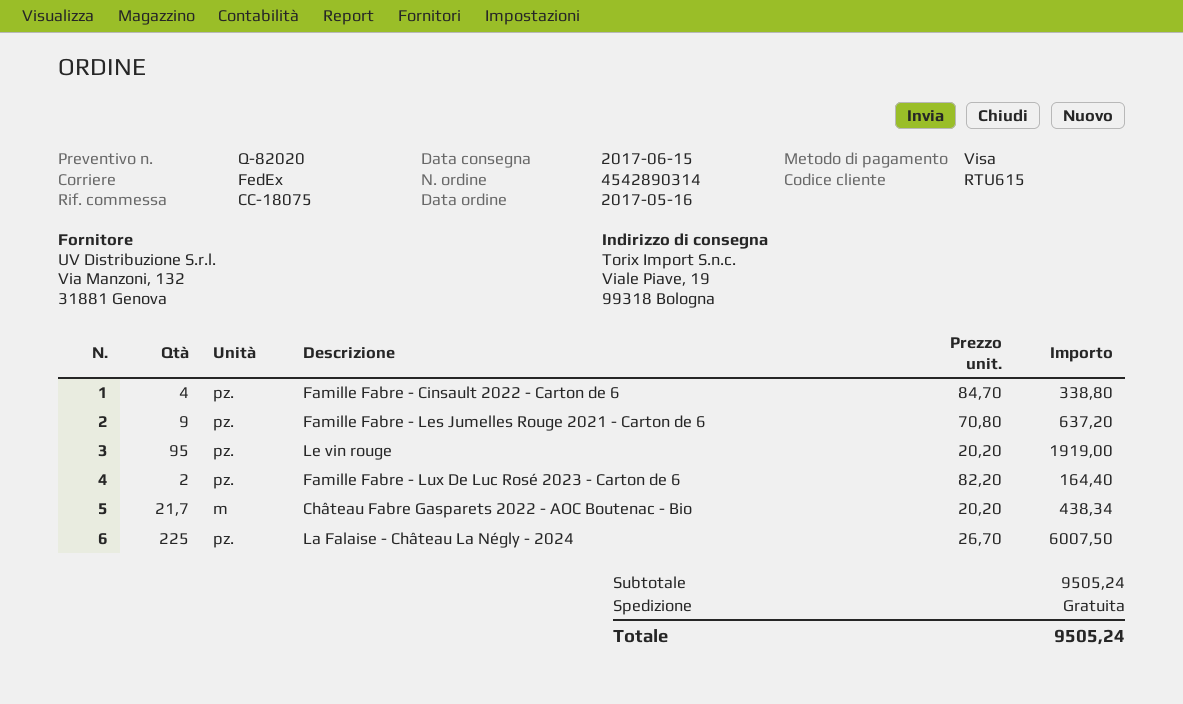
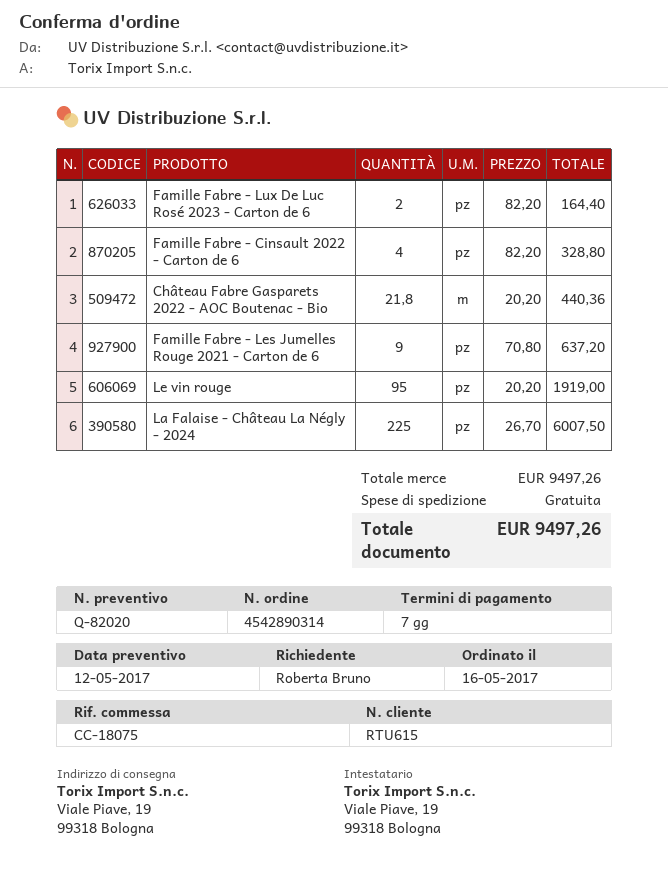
Famille Fabre - Cinsault 2022 - Carton de 6: 4 x 84.70 = 338.80 -> 4 x 82.20 = 328.80
Château Fabre Gasparets 2022 - AOC Boutenac - Bio: 21.7 x 20.20 = 438.34 -> 21.8 x 20.20 = 440.36
subtotal: 9505.24 -> 9497.26
total: 9505.24 -> 9497.26

